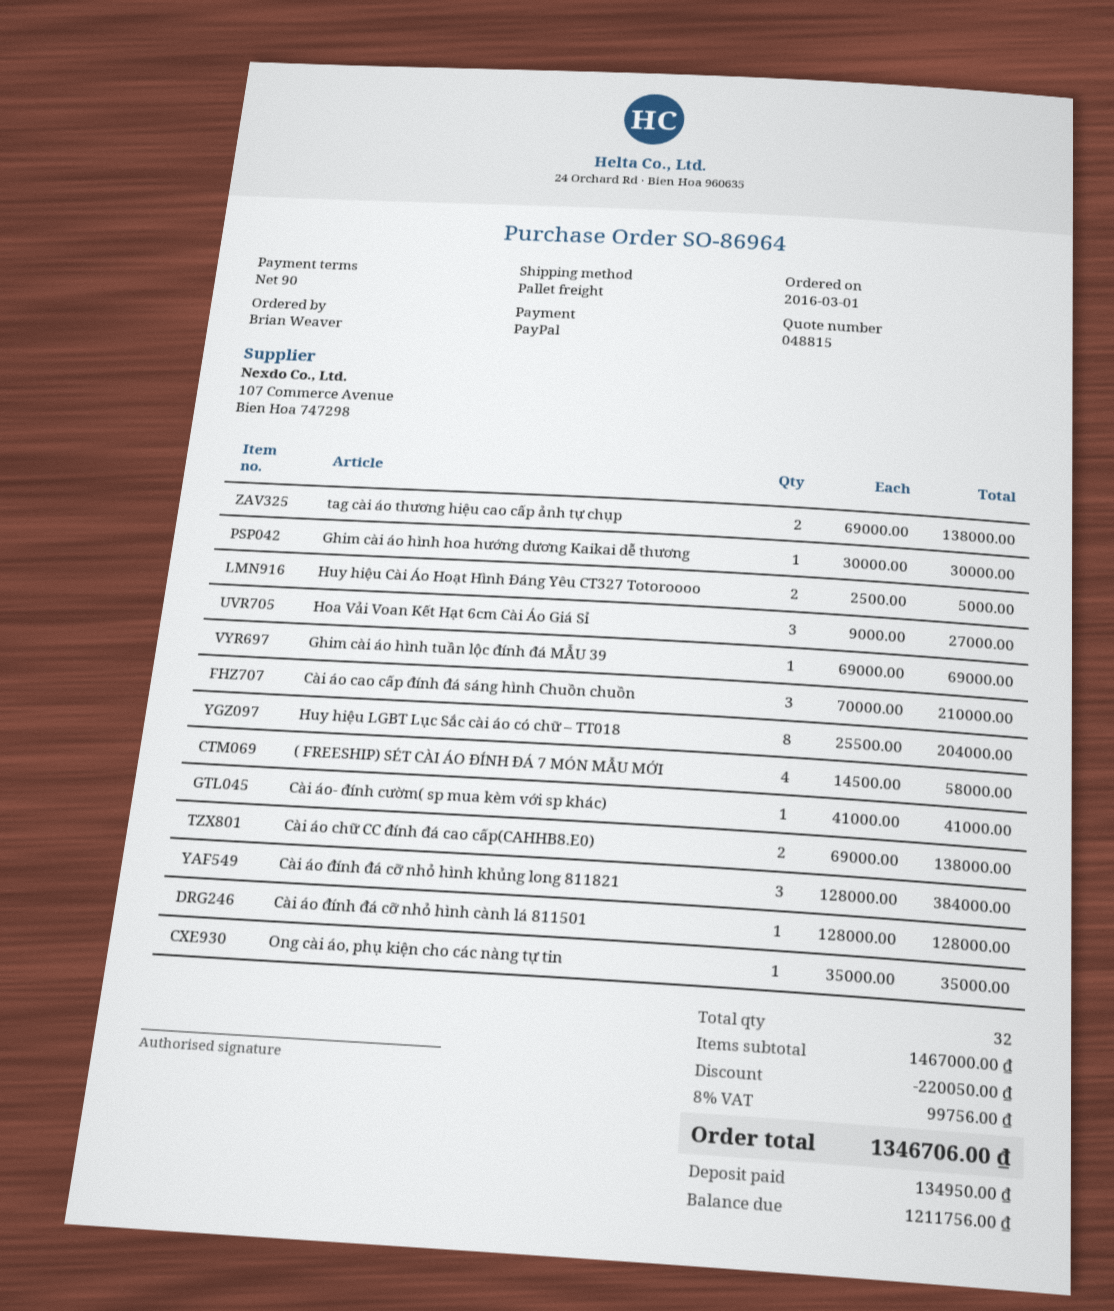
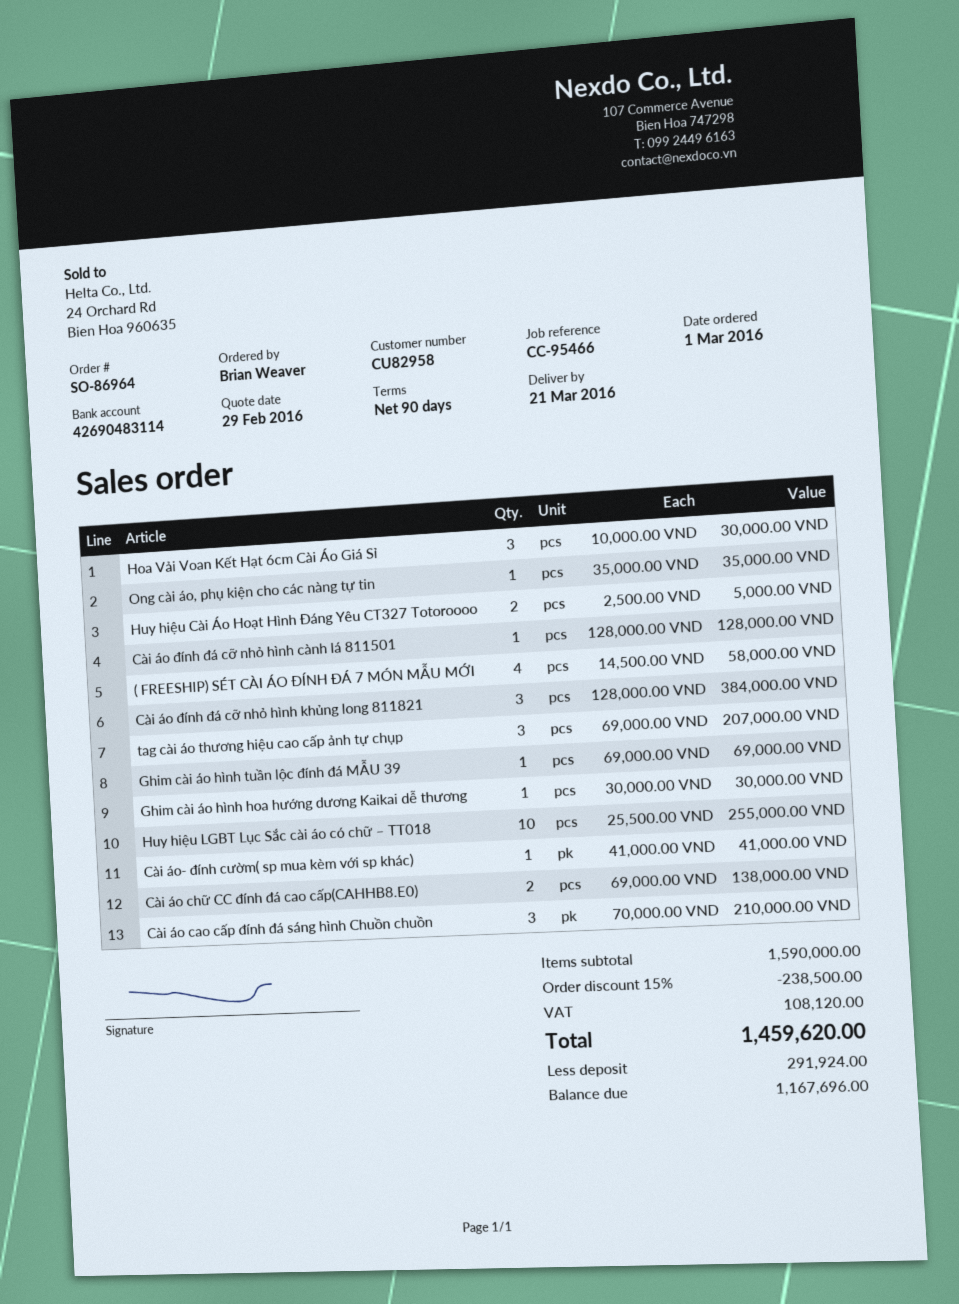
tag cài áo thương hiệu cao cấp ảnh tự chụp: 2 x 69000.00 = 138000.00 -> 3 x 69000.00 = 207000.00
Hoa Vải Voan Kết Hạt 6cm Cài Áo Giá Sỉ: 3 x 9000.00 = 27000.00 -> 3 x 10000.00 = 30000.00
Huy hiệu LGBT Lục Sắc cài áo có chữ – TT018: 8 x 25500.00 = 204000.00 -> 10 x 25500.00 = 255000.00
subtotal: 1467000.00 -> 1590000.00
discount: 220050.00 -> 238500.00
tax: 99756.00 -> 108120.00
total: 1346706.00 -> 1459620.00
deposit: 134950.00 -> 291924.00
balance: 1211756.00 -> 1167696.00

